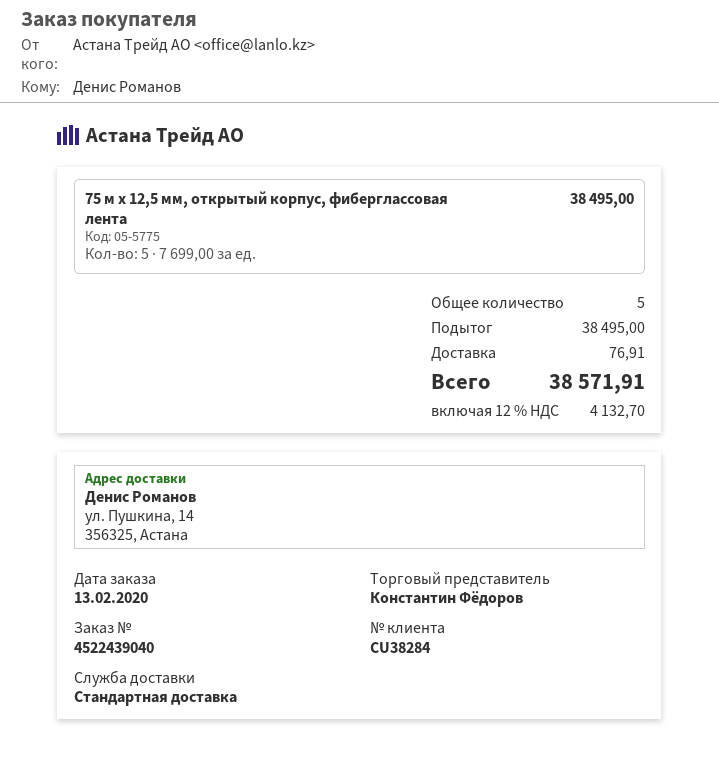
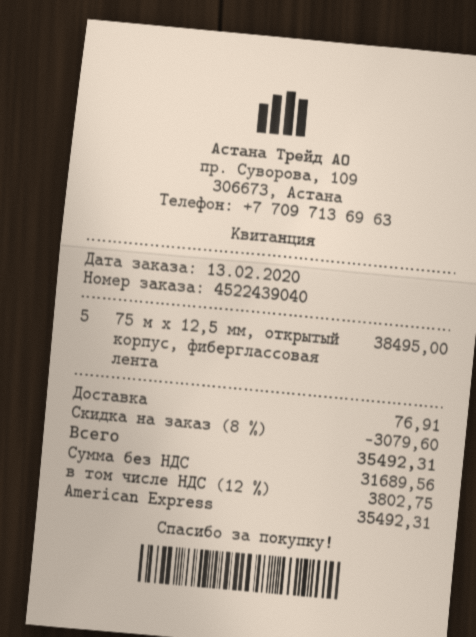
discount: none -> 8% = 3079.60
tax: 12% = 4132.70 -> 12% = 3802.75
total: 38571.91 -> 35492.31

